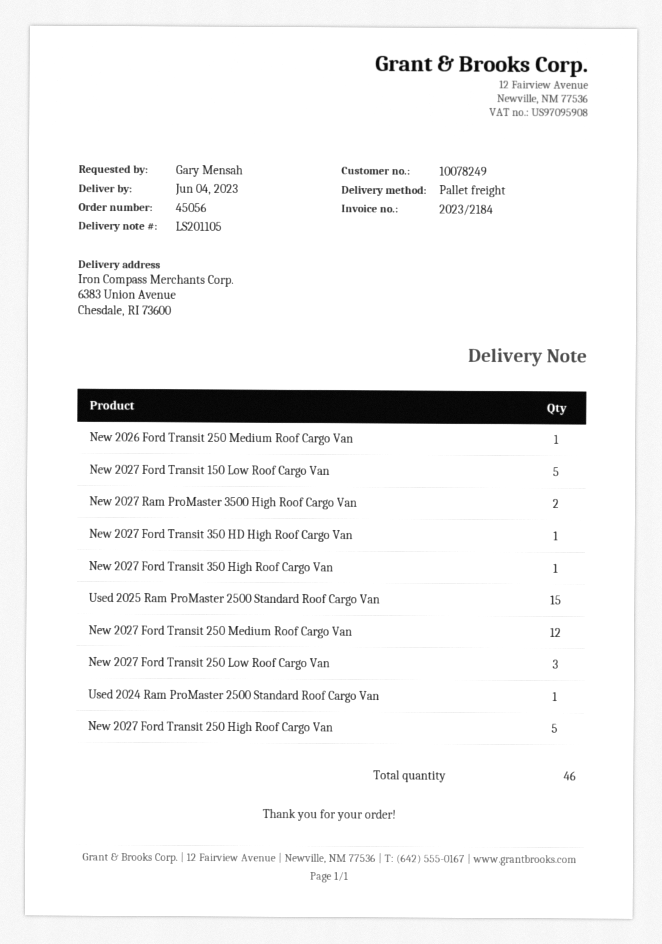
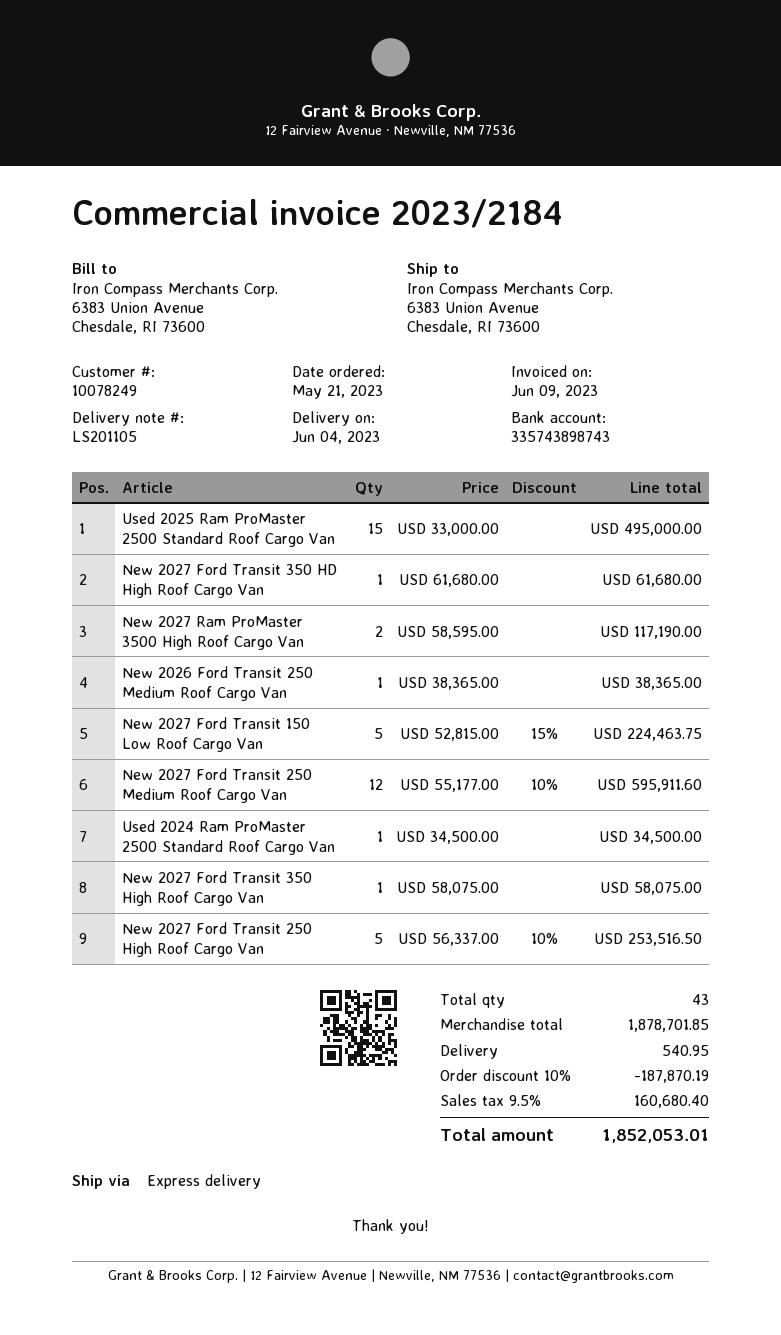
shipping method: pallet freight -> express
New 2027 Ford Transit 250 Low Roof Cargo Van: 3 -> none
total quantity: 46 -> 43

